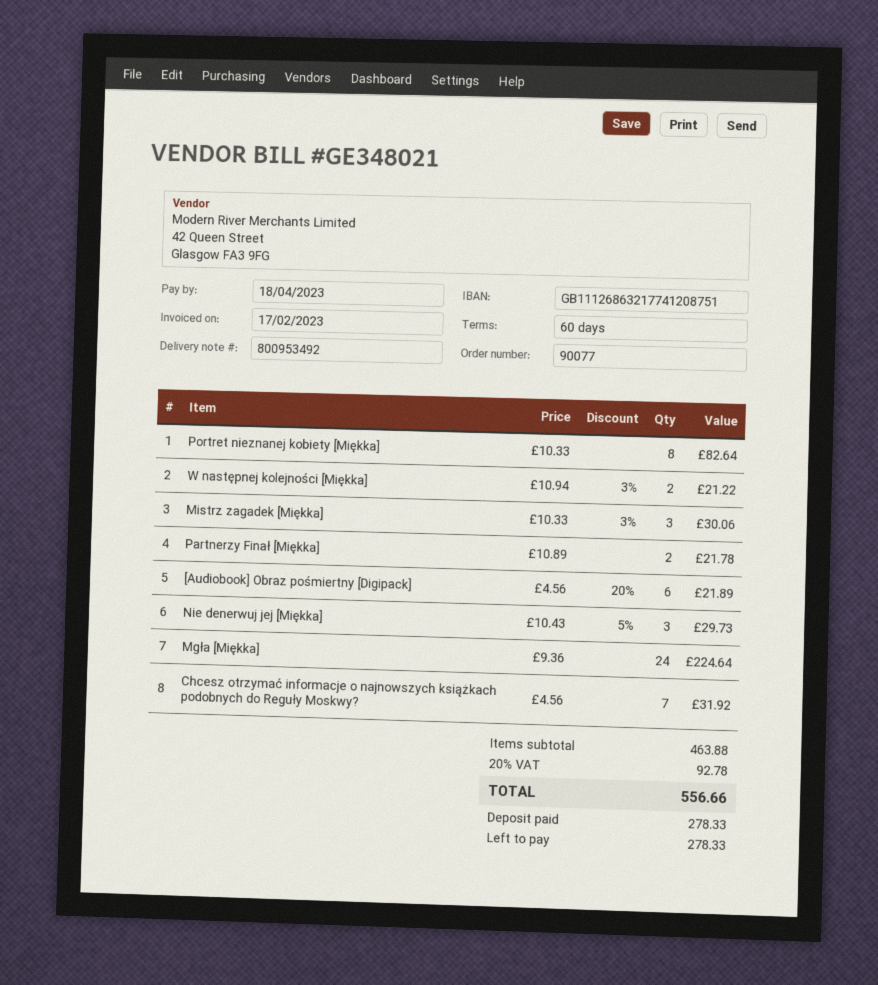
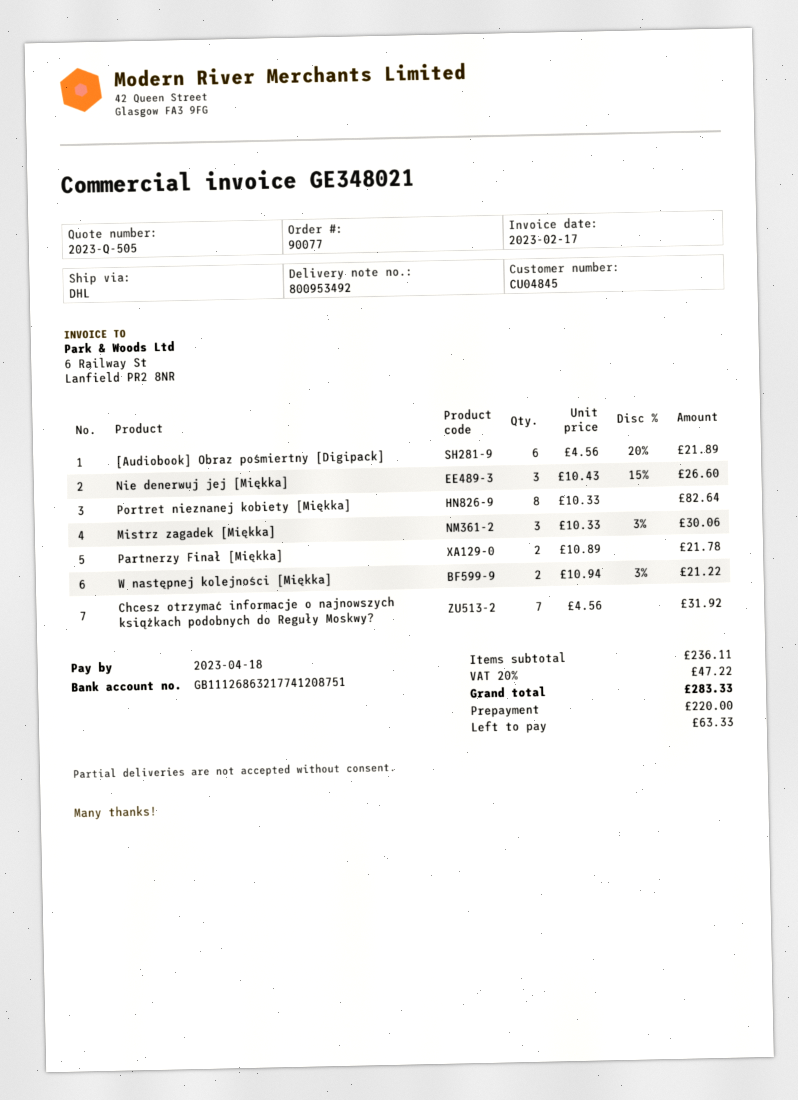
Nie denerwuj jej [Miękka]: 3 x 10.43 - 5% = 29.73 -> 3 x 10.43 - 15% = 26.60
Mgła [Miękka]: 24 x 9.36 = 224.64 -> none
subtotal: 463.88 -> 236.11
tax: 20% = 92.78 -> 20% = 47.22
total: 556.66 -> 283.33
deposit: 278.33 -> 220.00
balance: 278.33 -> 63.33

